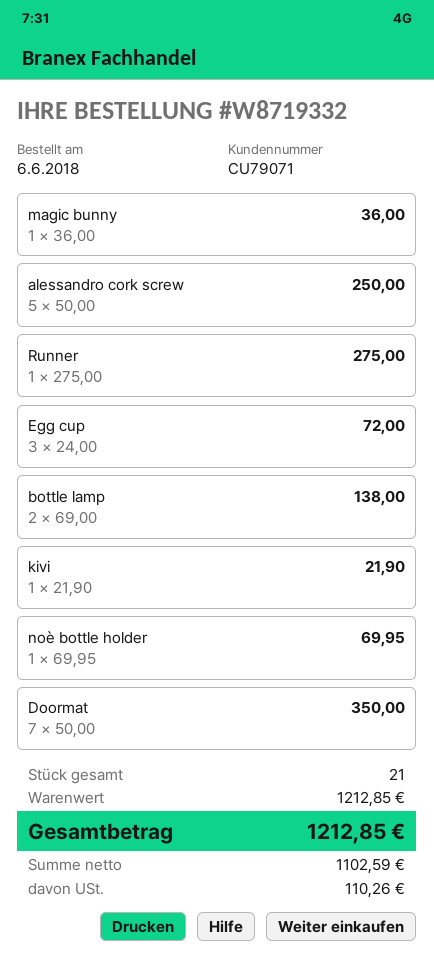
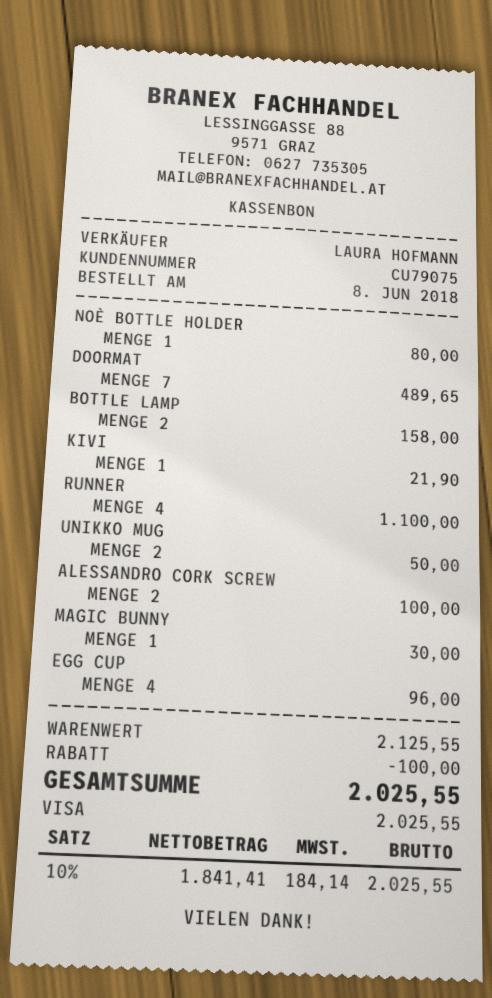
order date: 2018-06-06 -> 2018-06-08
customer number: CU79071 -> CU79075
magic bunny: 1 for 36.00 -> 1 for 30.00
alessandro cork screw: 5 for 250.00 -> 2 for 100.00
Runner: 1 for 275.00 -> 4 for 1100.00
Egg cup: 3 for 72.00 -> 4 for 96.00
bottle lamp: 2 for 138.00 -> 2 for 158.00
noè bottle holder: 1 for 69.95 -> 1 for 80.00
Doormat: 7 for 350.00 -> 7 for 489.65
UNIKKO MUG: none -> 2 for 50.00
subtotal: 1212.85 -> 2125.55
discount: none -> 100.00
net: 1102.59 -> 1841.41
tax: 110.26 -> 184.14
total: 1212.85 -> 2025.55

